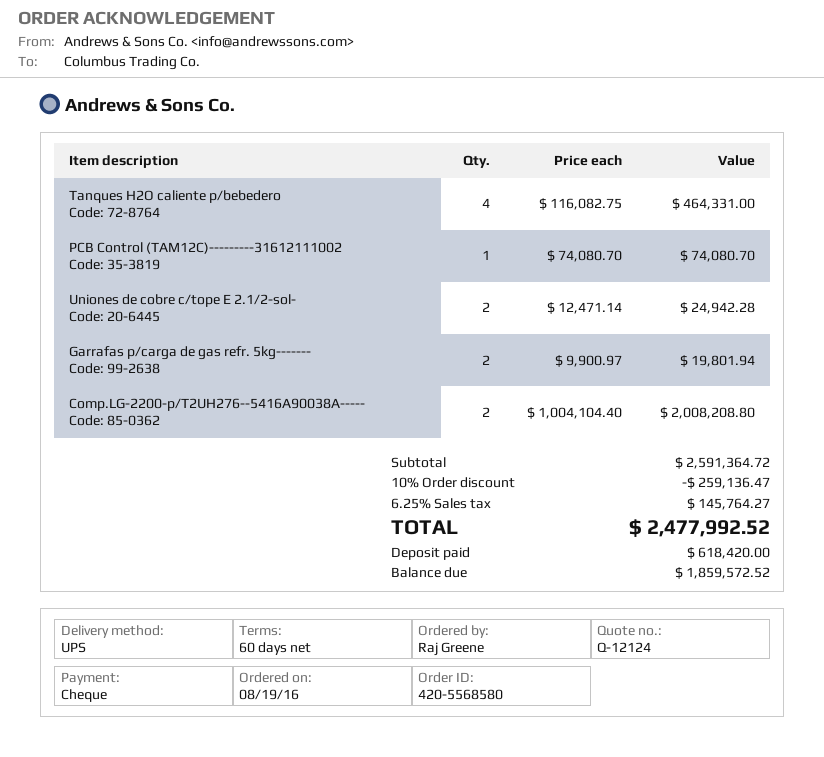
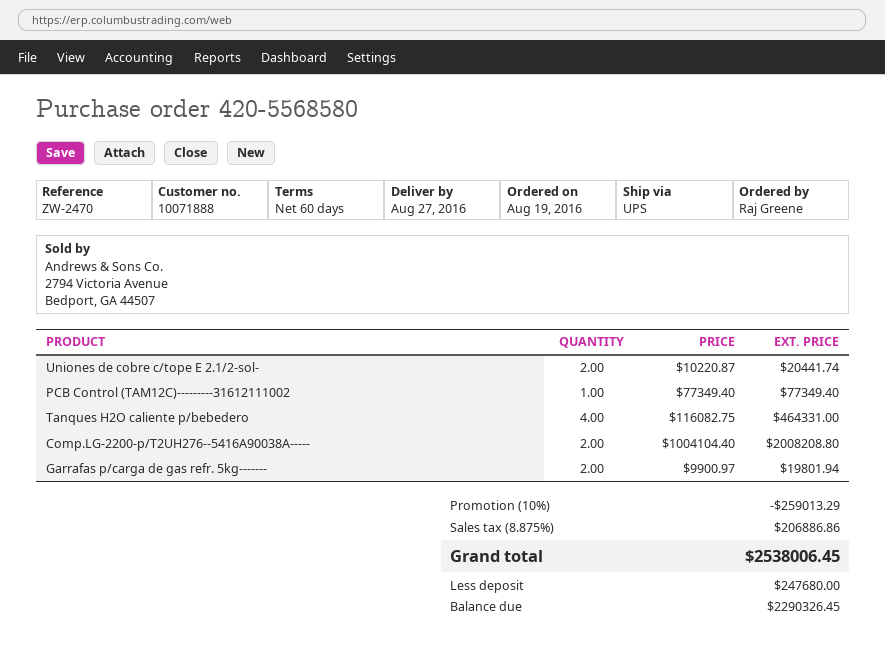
PCB Control (TAM12C)---------31612111002: 1 x 74080.70 = 74080.70 -> 1 x 77349.40 = 77349.40
Uniones de cobre c/tope E 2.1/2-sol-: 2 x 12471.14 = 24942.28 -> 2 x 10220.87 = 20441.74
discount: 10% = 259136.47 -> 10% = 259013.29
tax: 6.25% = 145764.27 -> 8.875% = 206886.86
total: 2477992.52 -> 2538006.45
deposit: 618420.00 -> 247680.00
balance: 1859572.52 -> 2290326.45

